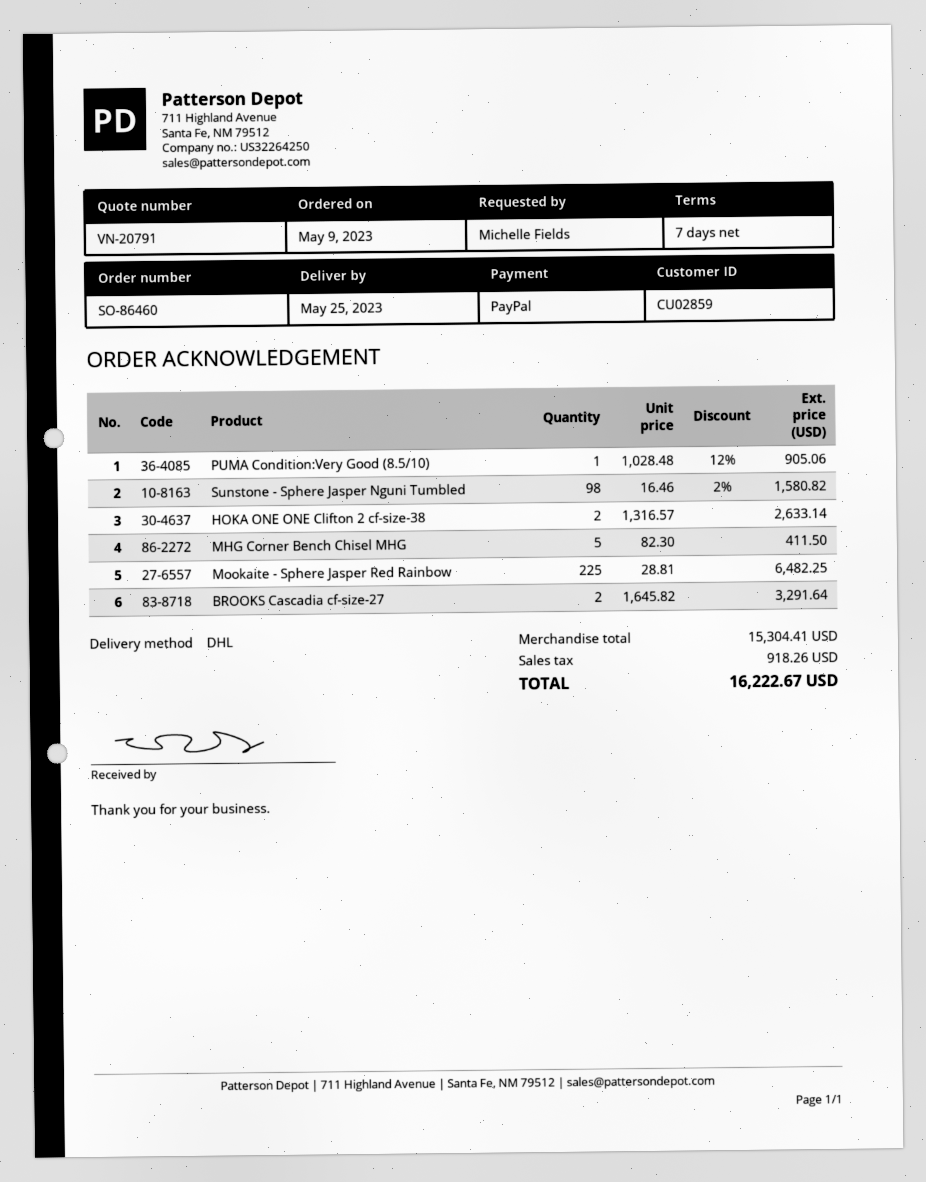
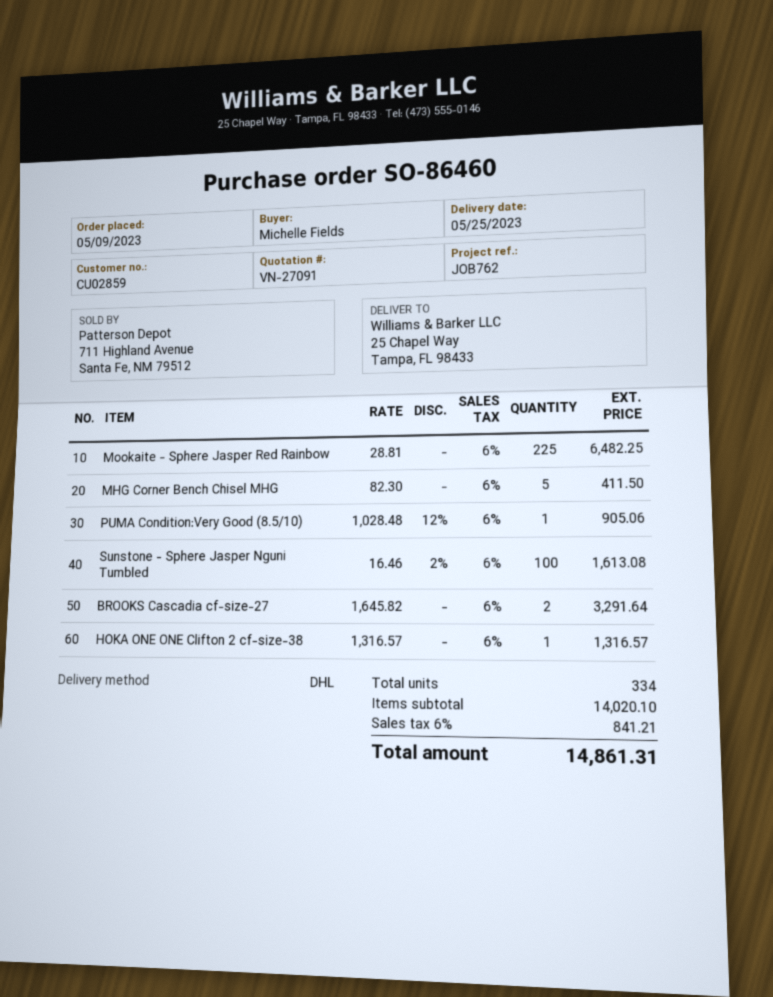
quote number: VN-20791 -> VN-27091
Sunstone - Sphere Jasper Nguni Tumbled: 98 x 16.46 - 2% = 1580.82 -> 100 x 16.46 - 2% = 1613.08
HOKA ONE ONE Clifton 2 cf-size-38: 2 x 1316.57 = 2633.14 -> 1 x 1316.57 = 1316.57
subtotal: 15304.41 -> 14020.10
tax: 918.26 -> 841.21
total: 16222.67 -> 14861.31

